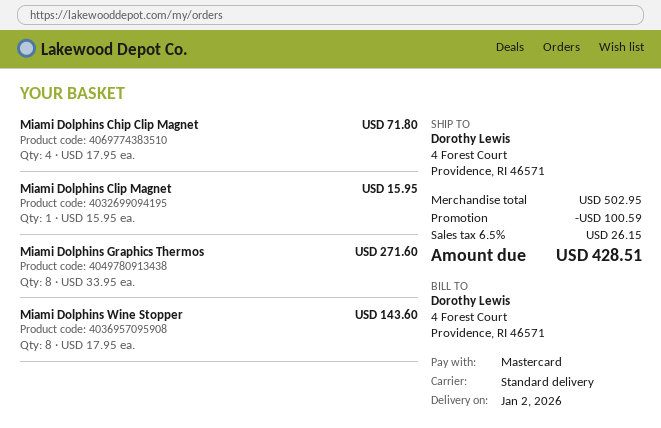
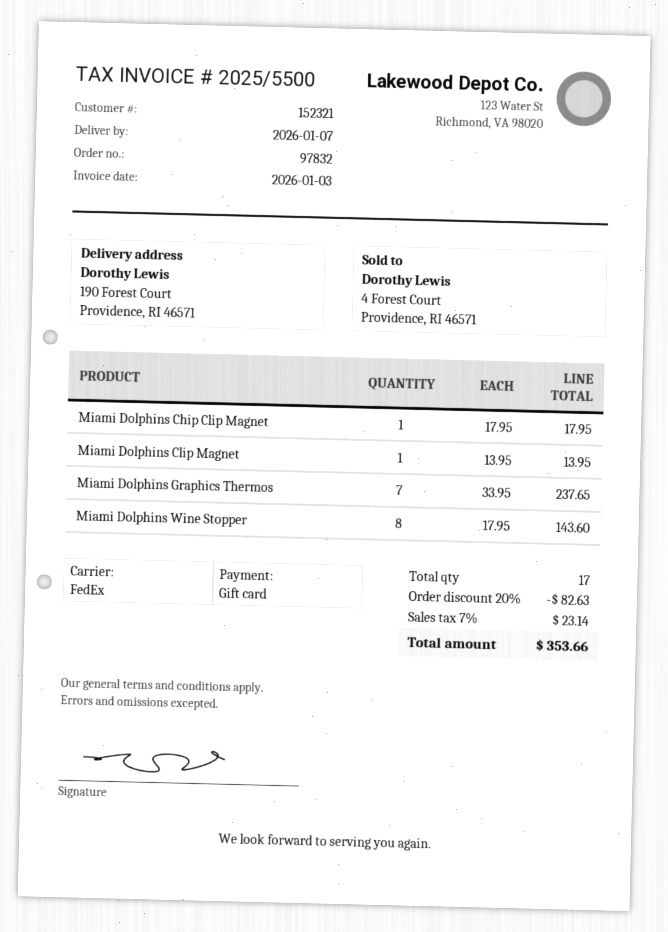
delivery date: 2026-01-02 -> 2026-01-07
payment method: Mastercard -> gift card
shipping method: standard -> FedEx
ship to: 4 Forest Court, Providence, RI 46571 -> 190 Forest Court, Providence, RI 46571
Miami Dolphins Chip Clip Magnet: 4 x 17.95 = 71.80 -> 1 x 17.95 = 17.95
Miami Dolphins Clip Magnet: 1 x 15.95 = 15.95 -> 1 x 13.95 = 13.95
Miami Dolphins Graphics Thermos: 8 x 33.95 = 271.60 -> 7 x 33.95 = 237.65
discount: 100.59 -> 82.63
tax: 6.5% = 26.15 -> 7% = 23.14
total: 428.51 -> 353.66

